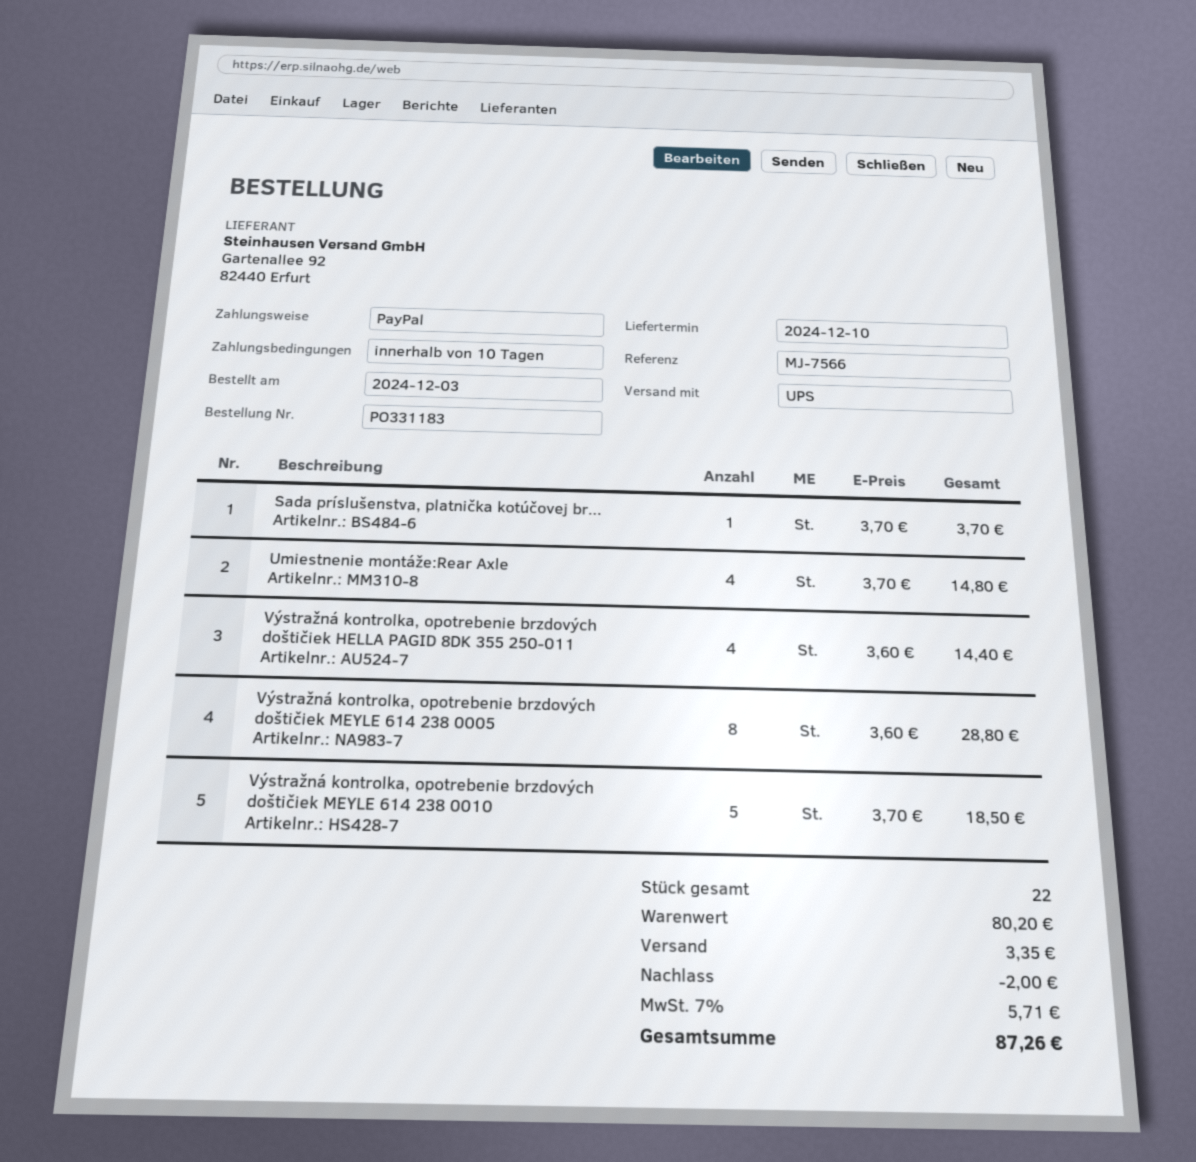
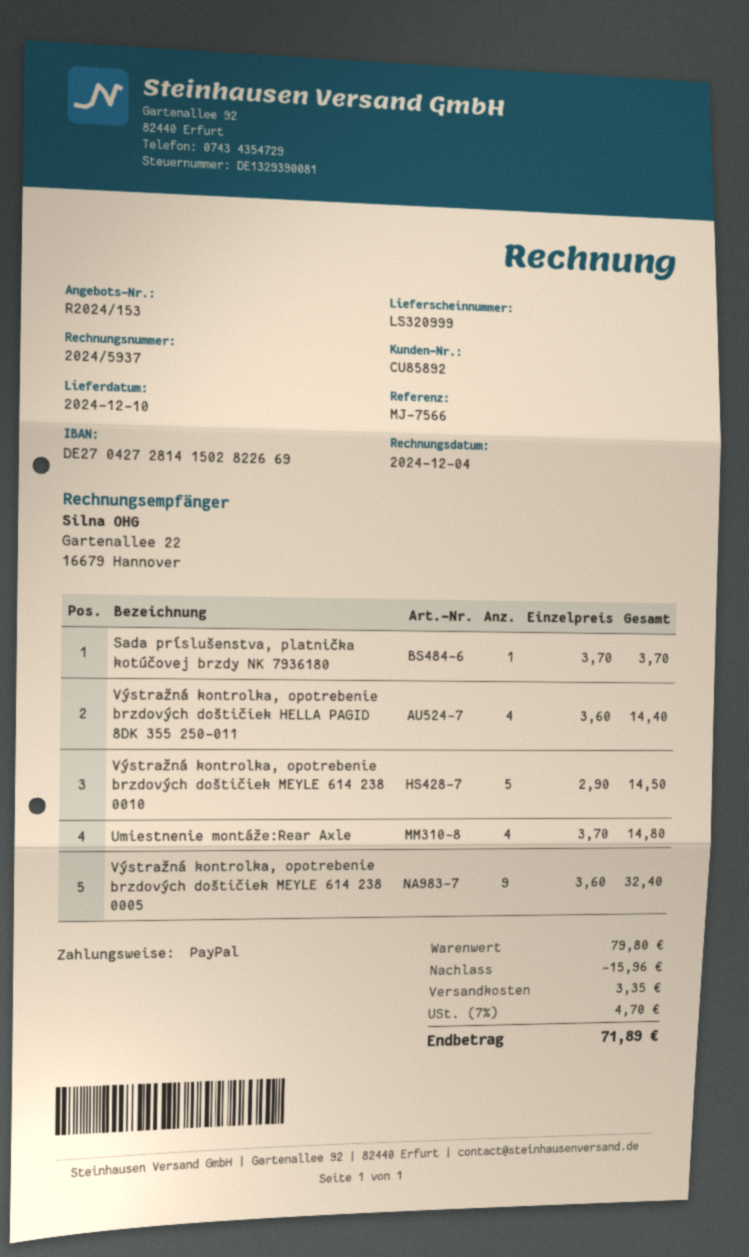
Výstražná kontrolka, opotrebenie brzdových doštičiek MEYLE 614 238 0005: 8 x 3.60 = 28.80 -> 9 x 3.60 = 32.40
Výstražná kontrolka, opotrebenie brzdových doštičiek MEYLE 614 238 0010: 5 x 3.70 = 18.50 -> 5 x 2.90 = 14.50
subtotal: 80.20 -> 79.80
discount: 2.00 -> 15.96
tax: 7% = 5.71 -> 7% = 4.70
total: 87.26 -> 71.89

